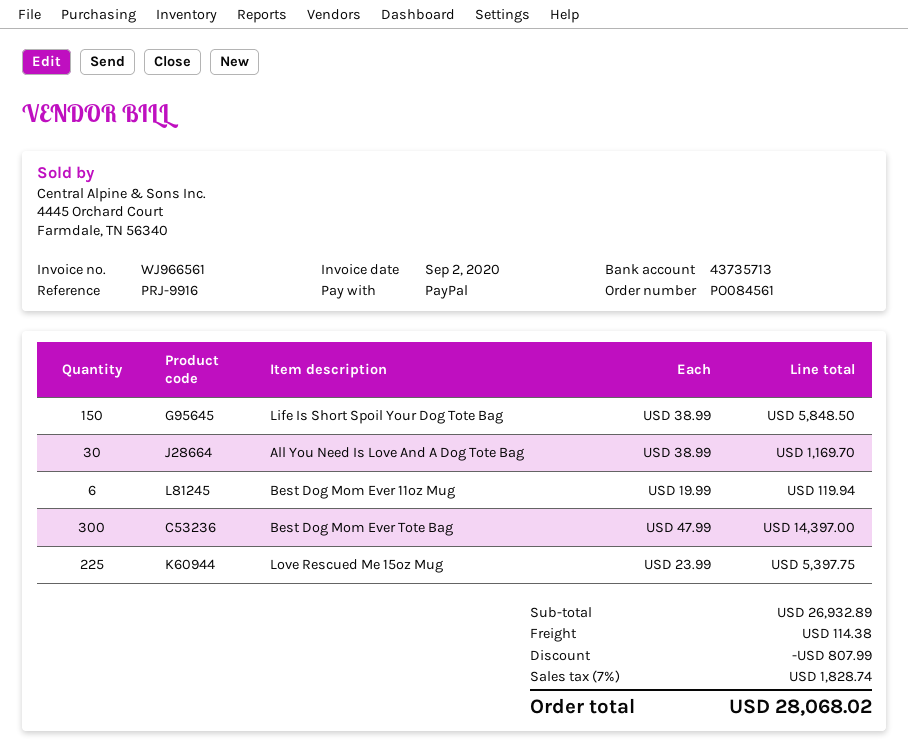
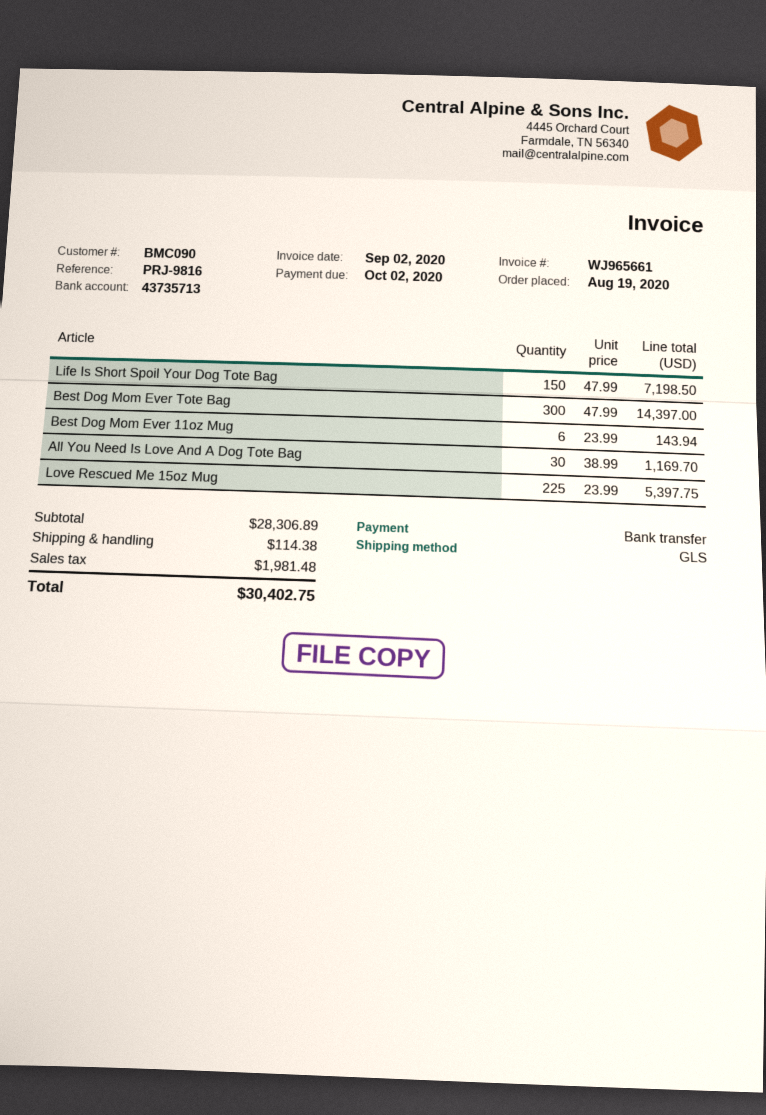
invoice number: WJ966561 -> WJ965661
reference: PRJ-9916 -> PRJ-9816
payment method: PayPal -> bank transfer
Life Is Short Spoil Your Dog Tote Bag: 150 x 38.99 = 5848.50 -> 150 x 47.99 = 7198.50
Best Dog Mom Ever 11oz Mug: 6 x 19.99 = 119.94 -> 6 x 23.99 = 143.94
subtotal: 26932.89 -> 28306.89
discount: 807.99 -> none
tax: 1828.74 -> 1981.48
total: 28068.02 -> 30402.75

